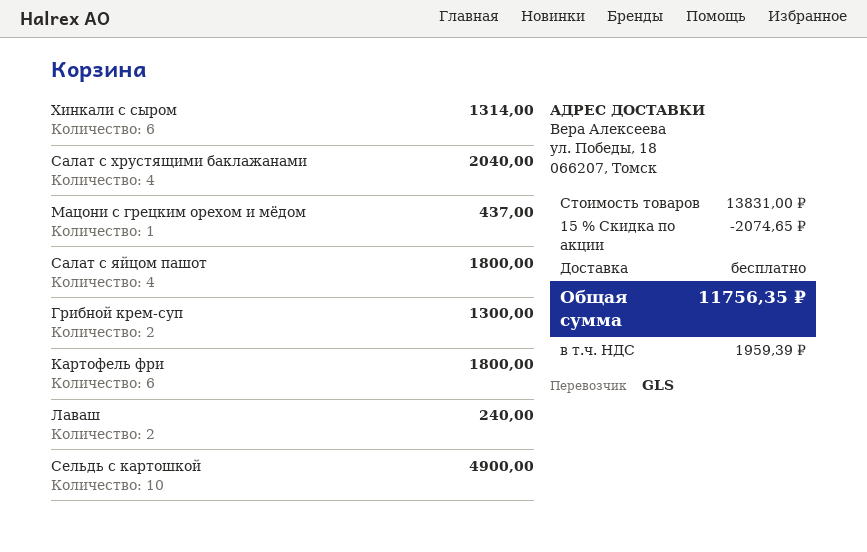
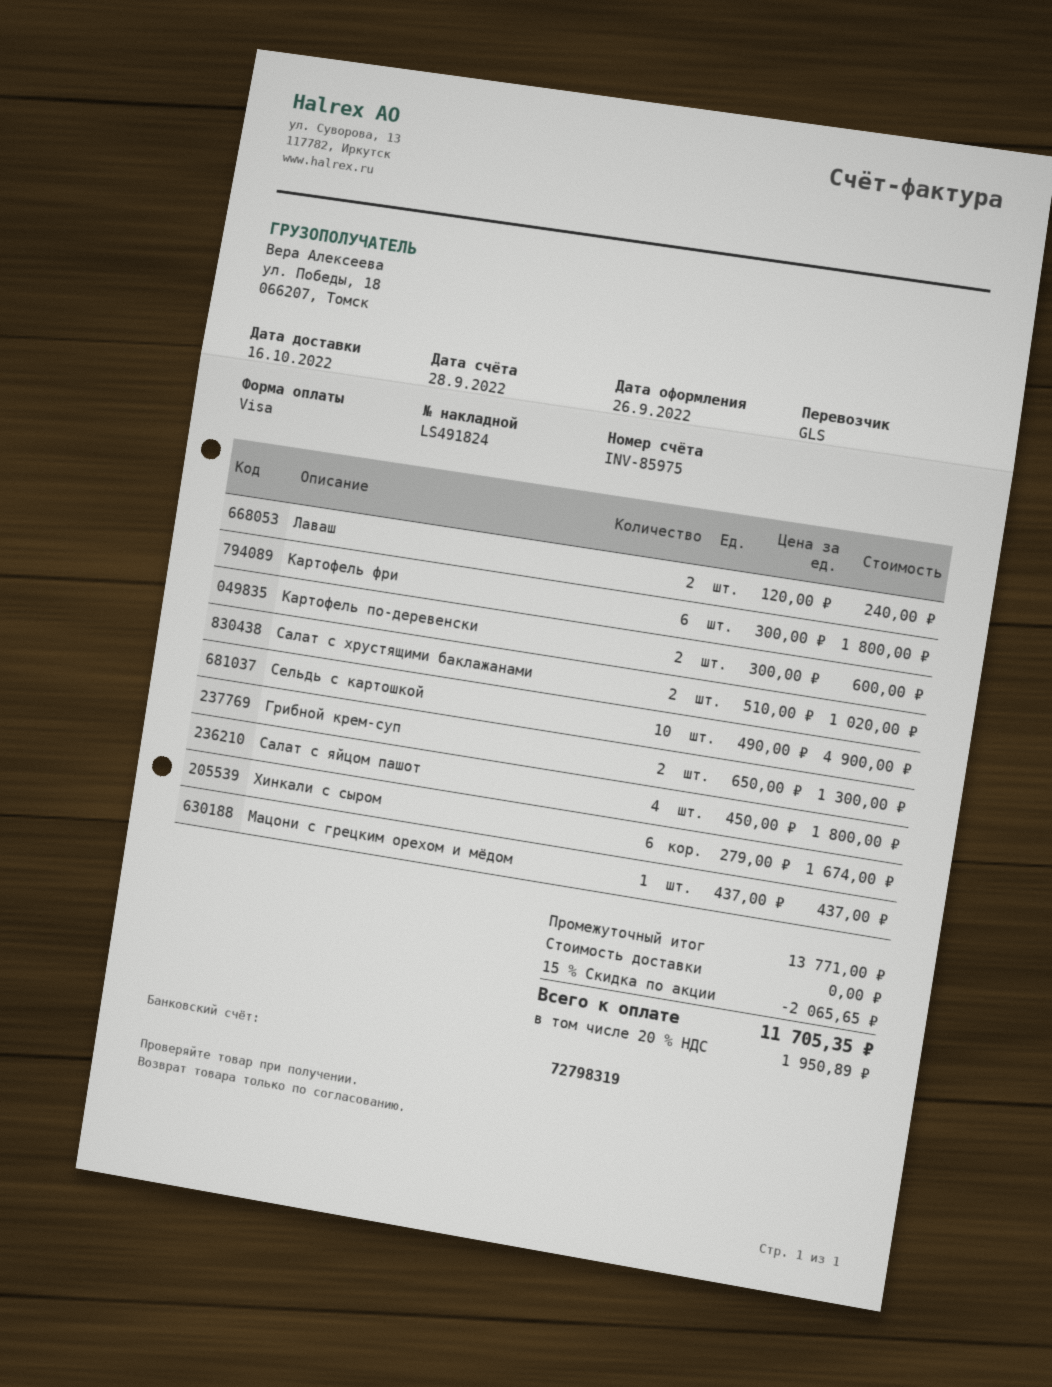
Хинкали с сыром: 6 for 1314.00 -> 6 for 1674.00
Салат с хрустящими баклажанами: 4 for 2040.00 -> 2 for 1020.00
Картофель по-деревенски: none -> 2 for 600.00
subtotal: 13831.00 -> 13771.00
discount: 15% = 2074.65 -> 15% = 2065.65
tax: 1959.39 -> 1950.89
total: 11756.35 -> 11705.35

